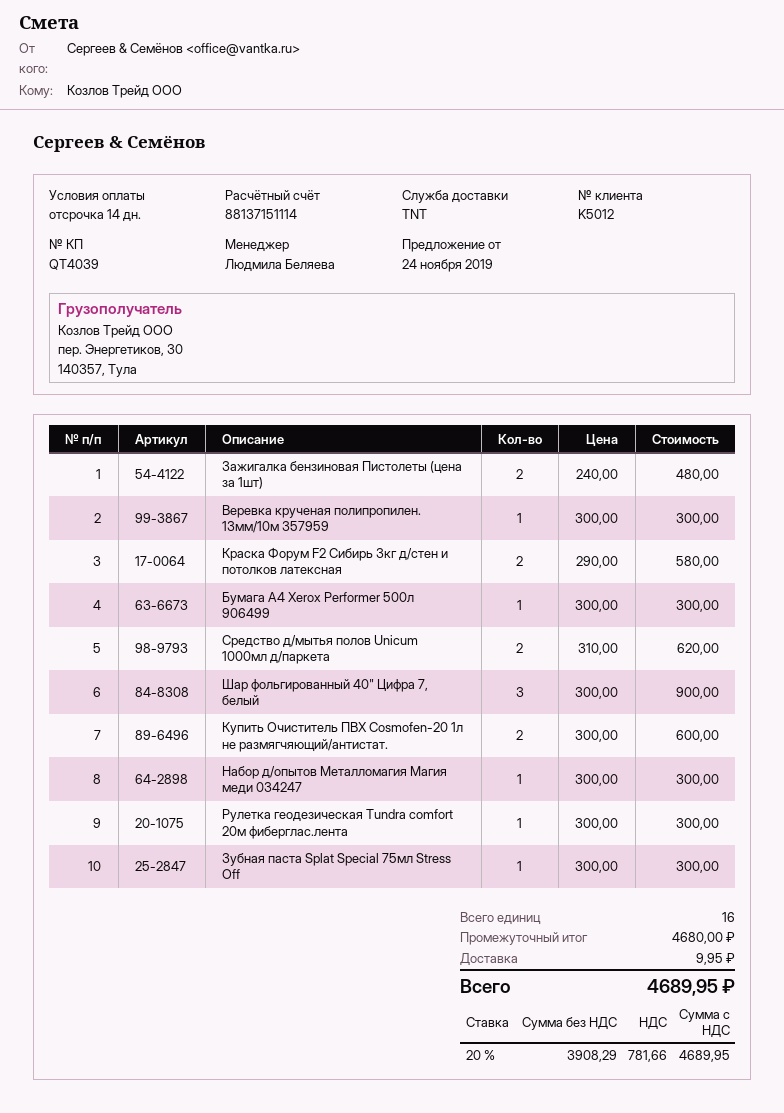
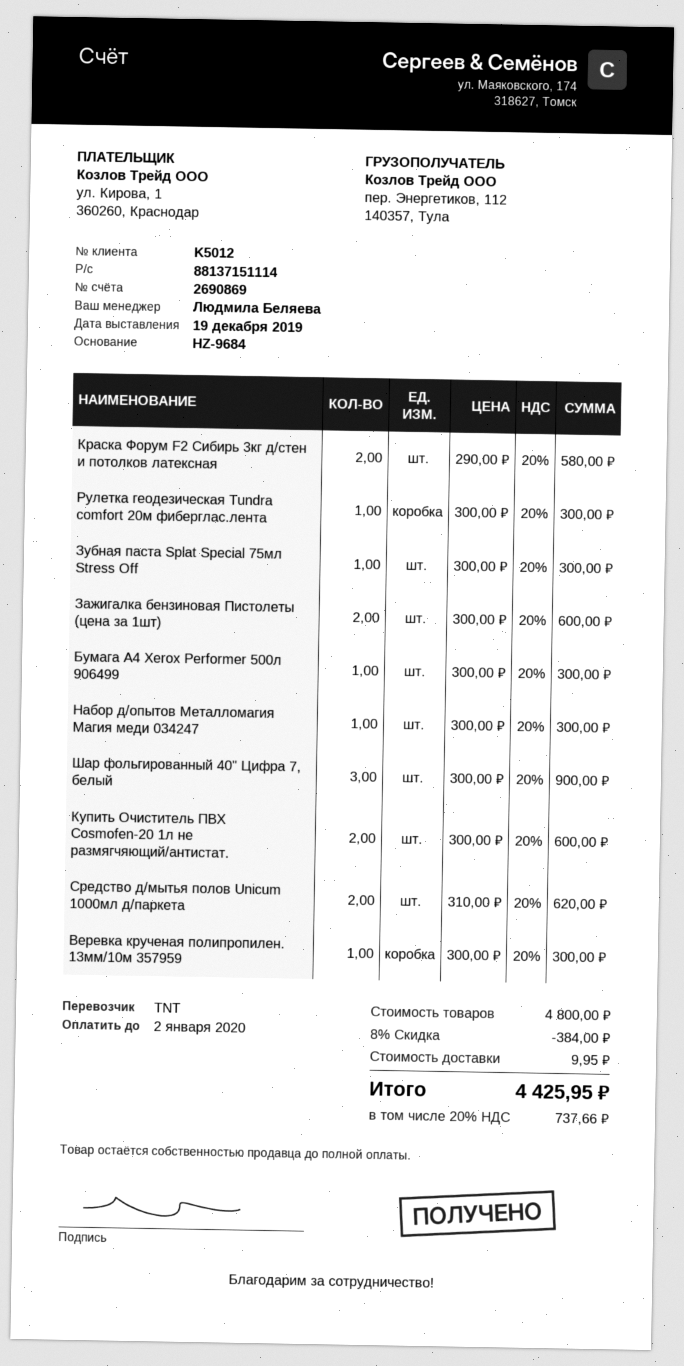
ship to: пер. Энергетиков, 30, 140357, Тула -> пер. Энергетиков, 112, 140357, Тула
Зажигалка бензиновая Пистолеты (цена за 1шт): 2 x 240.00 = 480.00 -> 2 x 300.00 = 600.00
subtotal: 4680.00 -> 4800.00
discount: none -> 8% = 384.00
tax: 20% = 781.66 -> 20% = 737.66
total: 4689.95 -> 4425.95

